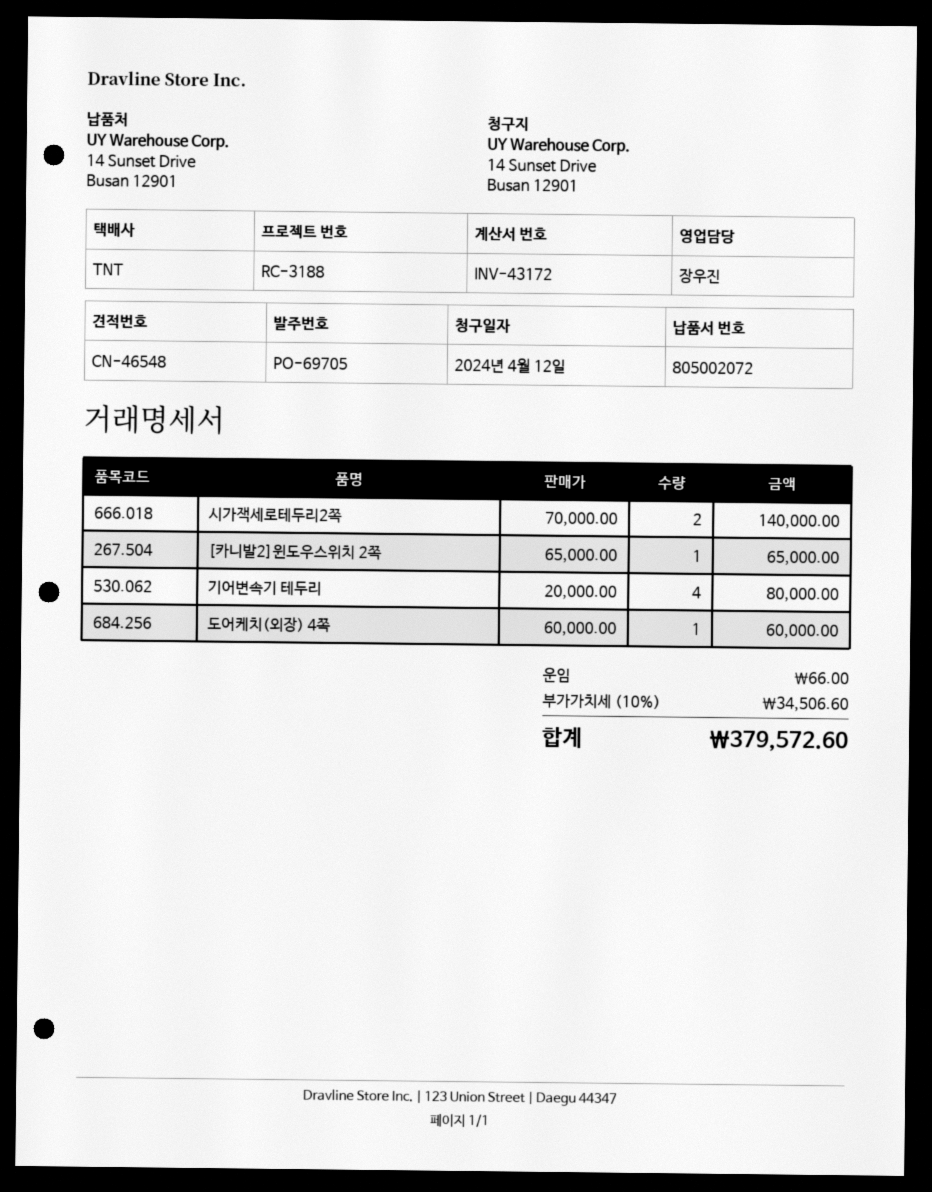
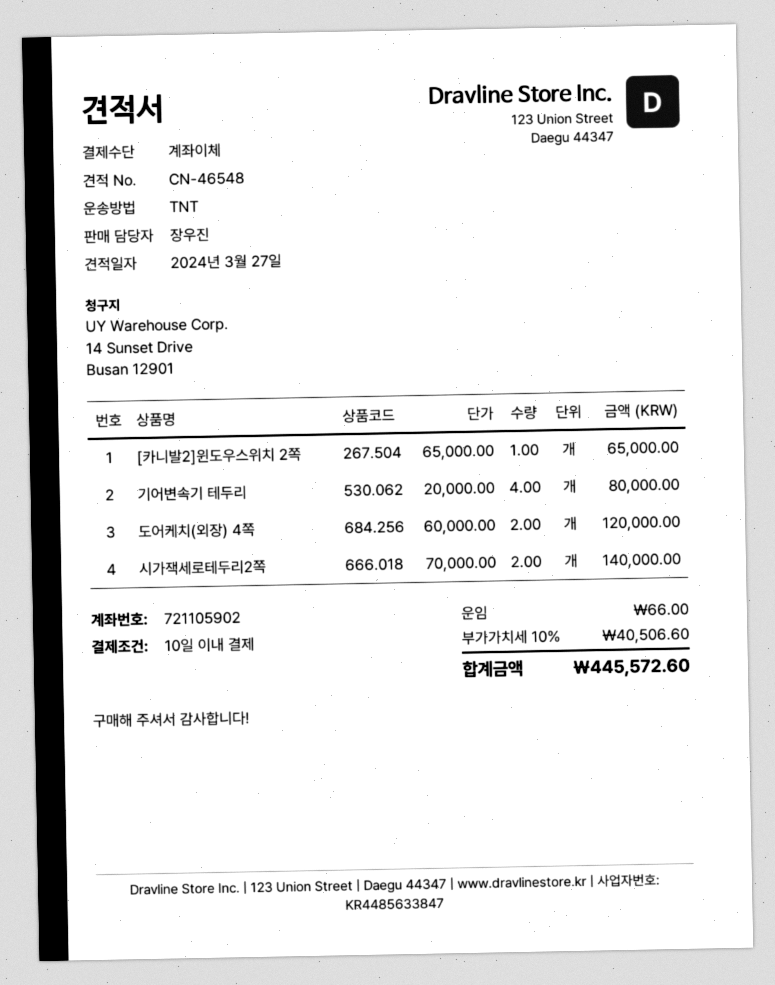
도어케치(외장) 4쪽: 1 x 60000.00 = 60000.00 -> 2 x 60000.00 = 120000.00
tax: 10% = 34506.60 -> 10% = 40506.60
total: 379572.60 -> 445572.60

